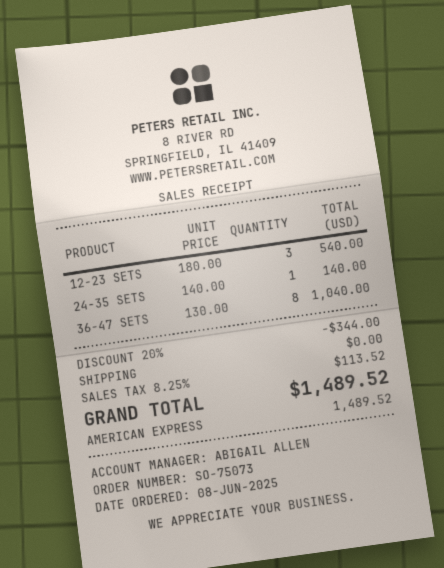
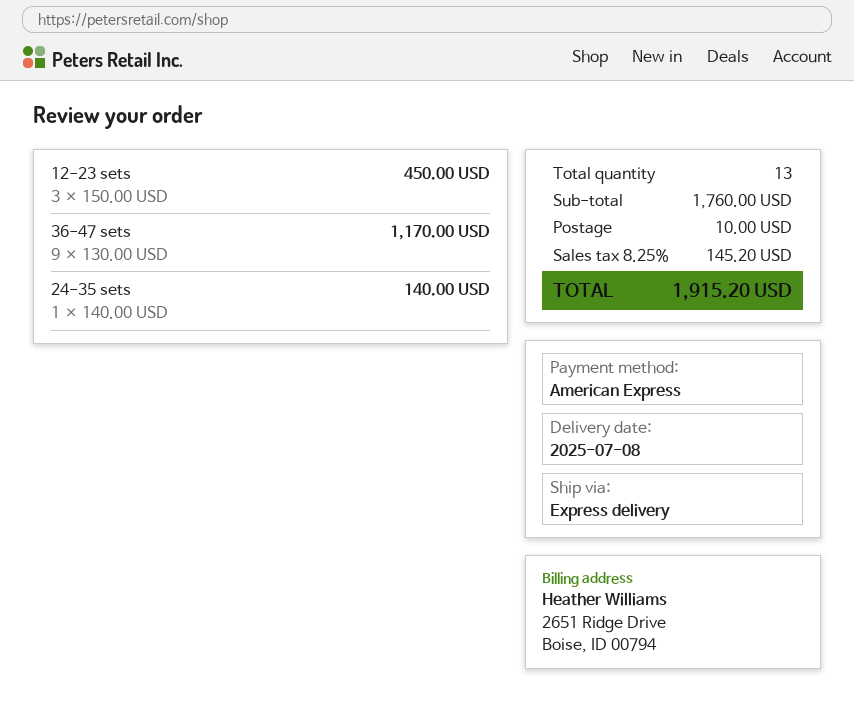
12-23 SETS: 3 x 180.00 = 540.00 -> 3 x 150.00 = 450.00
36-47 SETS: 8 x 130.00 = 1040.00 -> 9 x 130.00 = 1170.00
discount: 20% = 344.00 -> none
shipping: 0.00 -> 10.00
tax: 8.25% = 113.52 -> 8.25% = 145.20
total: 1489.52 -> 1915.20

